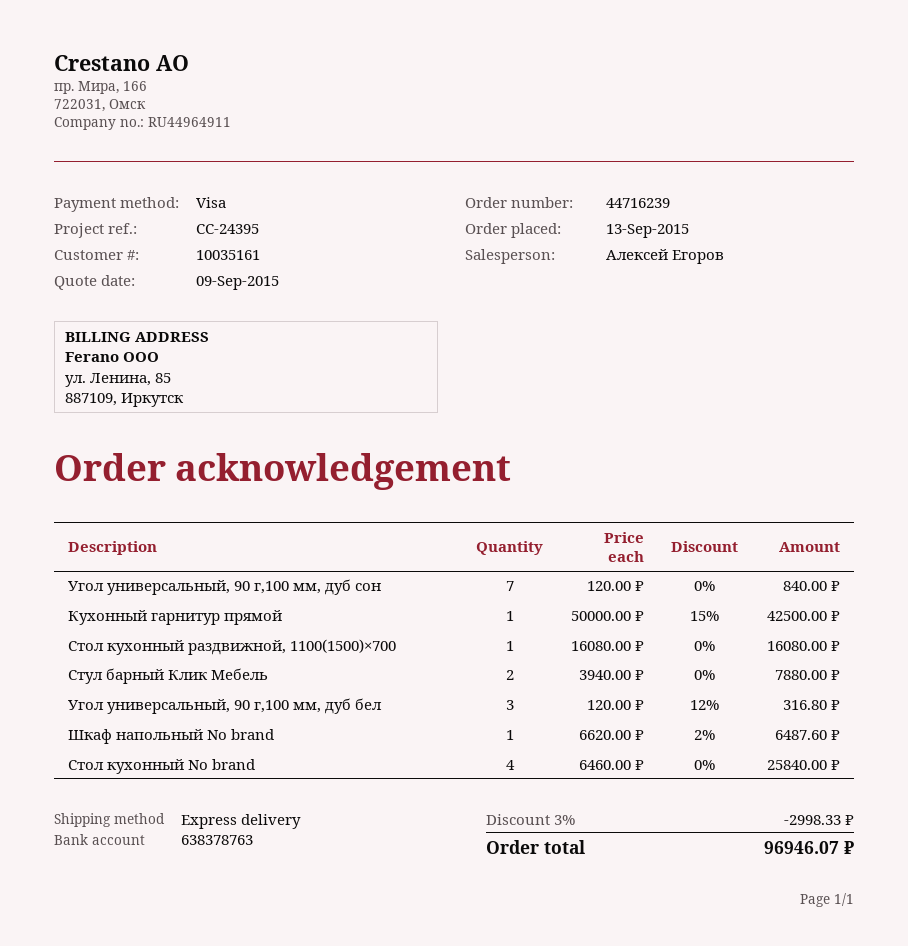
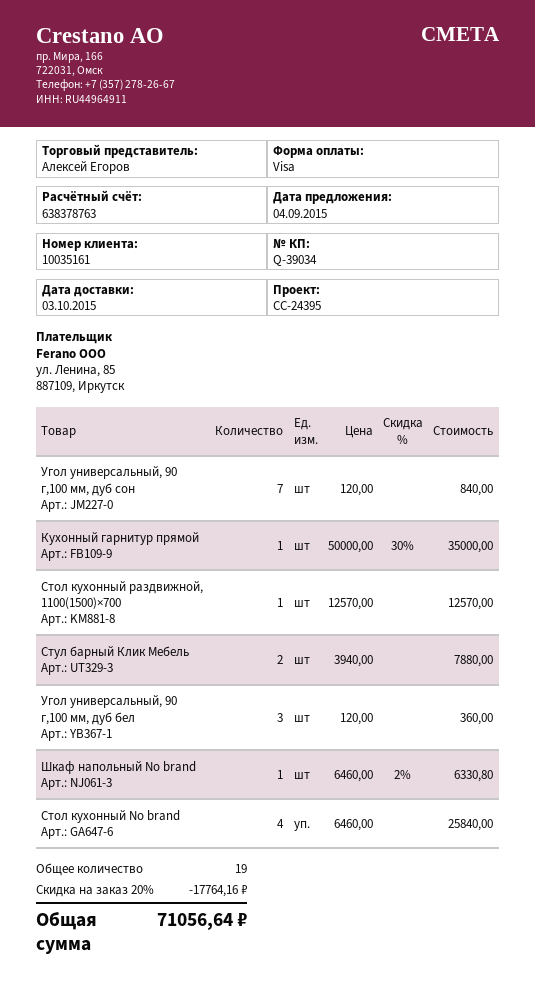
quote date: 2015-09-09 -> 2015-09-04
Кухонный гарнитур прямой: 1 x 50000.00 - 15% = 42500.00 -> 1 x 50000.00 - 30% = 35000.00
Стол кухонный раздвижной, 1100(1500)×700: 1 x 16080.00 = 16080.00 -> 1 x 12570.00 = 12570.00
Угол универсальный, 90 г,100 мм, дуб бел: 3 x 120.00 - 12% = 316.80 -> 3 x 120.00 = 360.00
Шкаф напольный No brand: 1 x 6620.00 - 2% = 6487.60 -> 1 x 6460.00 - 2% = 6330.80
discount: 3% = 2998.33 -> 20% = 17764.16
total: 96946.07 -> 71056.64

